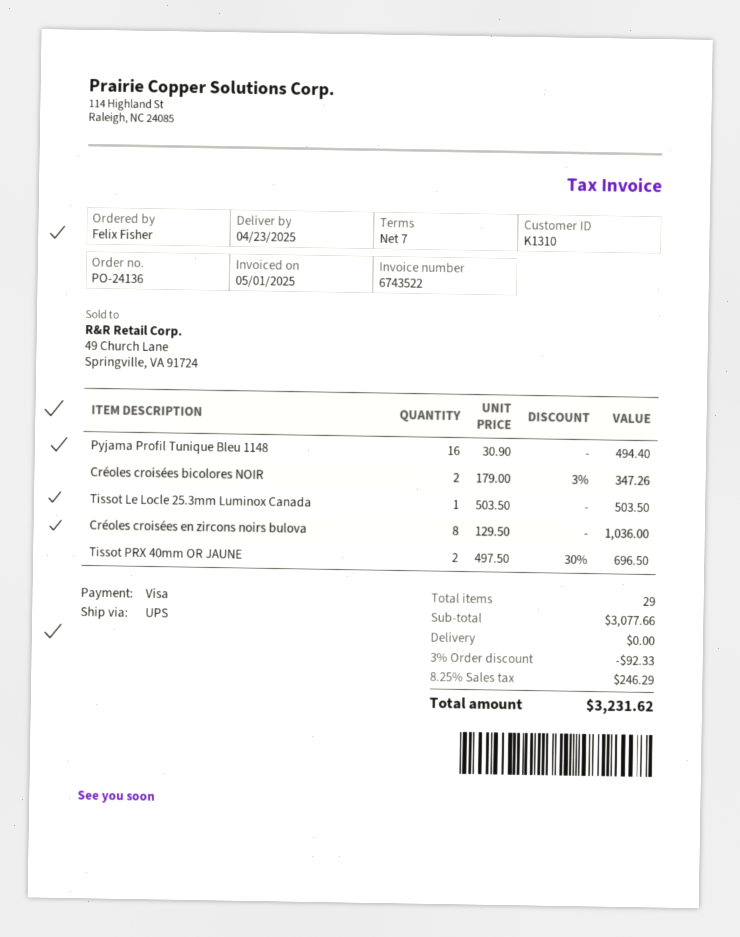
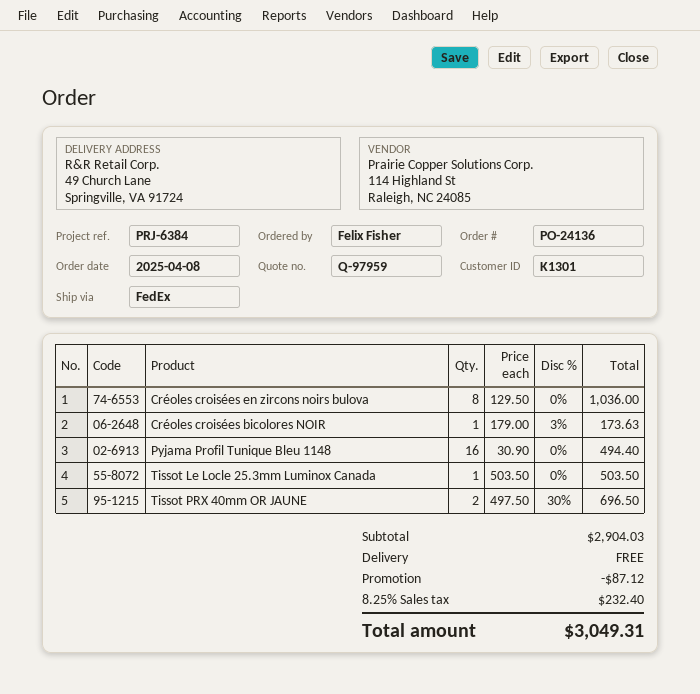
customer number: K1310 -> K1301
shipping method: UPS -> FedEx
Créoles croisées bicolores NOIR: 2 x 179.00 - 3% = 347.26 -> 1 x 179.00 - 3% = 173.63
subtotal: 3077.66 -> 2904.03
discount: 92.33 -> 87.12
tax: 8.25% = 246.29 -> 8.25% = 232.40
total: 3231.62 -> 3049.31

